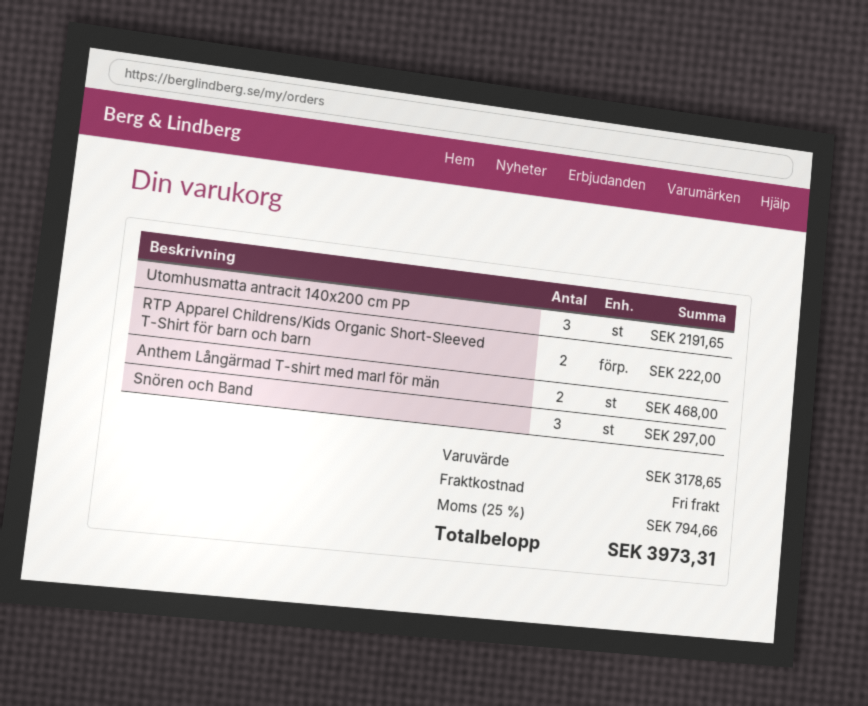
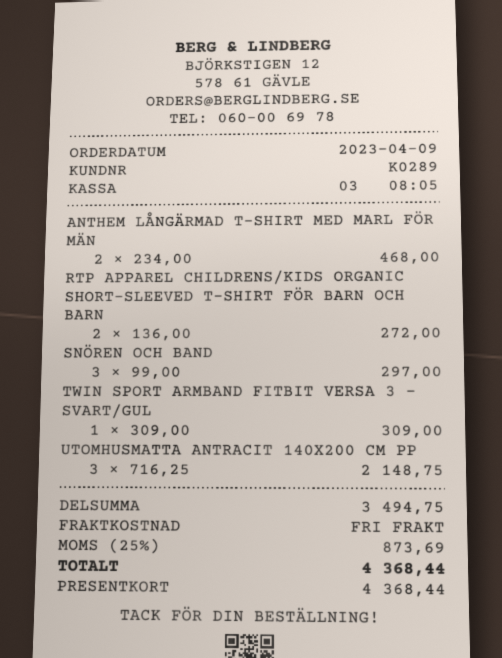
Utomhusmatta antracit 140x200 cm PP: 3 for 2191.65 -> 3 for 2148.75
RTP Apparel Childrens/Kids Organic Short-Sleeved T-Shirt för barn och barn: 2 for 222.00 -> 2 for 272.00
TWIN SPORT ARMBAND FITBIT VERSA 3 - SVART/GUL: none -> 1 for 309.00
subtotal: 3178.65 -> 3494.75
tax: 25% = 794.66 -> 25% = 873.69
total: 3973.31 -> 4368.44

